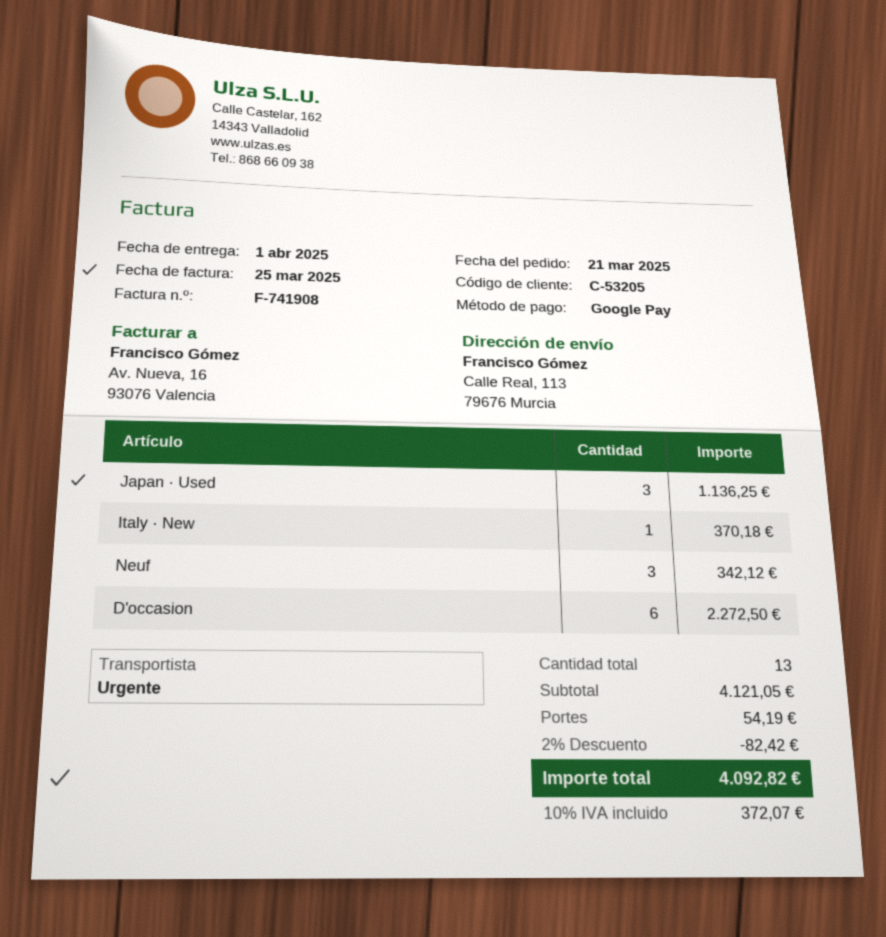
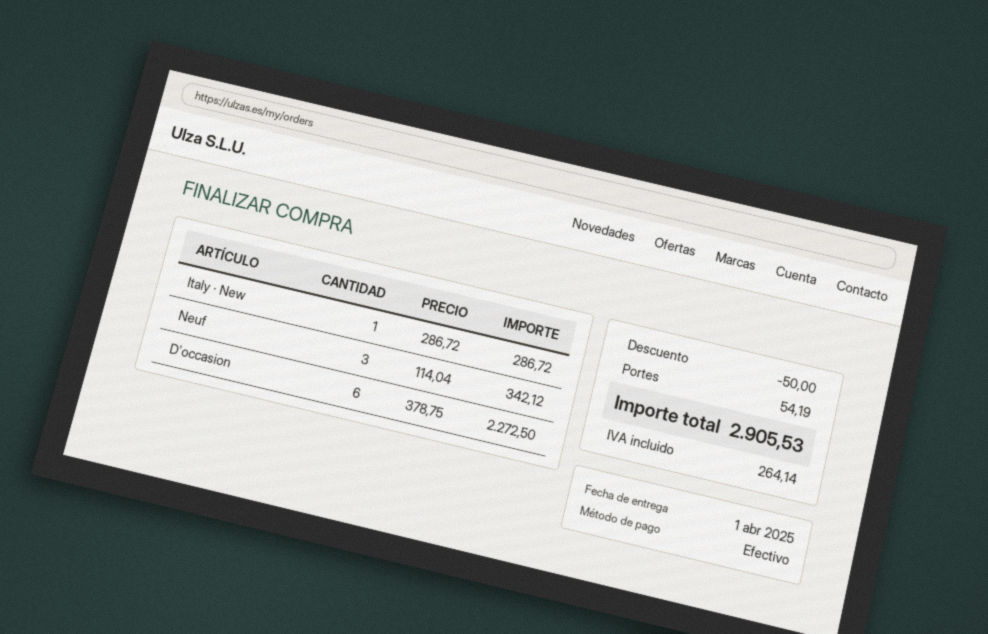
payment method: Google Pay -> cash
Japan · Used: 3 for 1136.25 -> none
Italy · New: 1 for 370.18 -> 1 for 286.72
discount: 82.42 -> 50.00
tax: 372.07 -> 264.14
total: 4092.82 -> 2905.53

